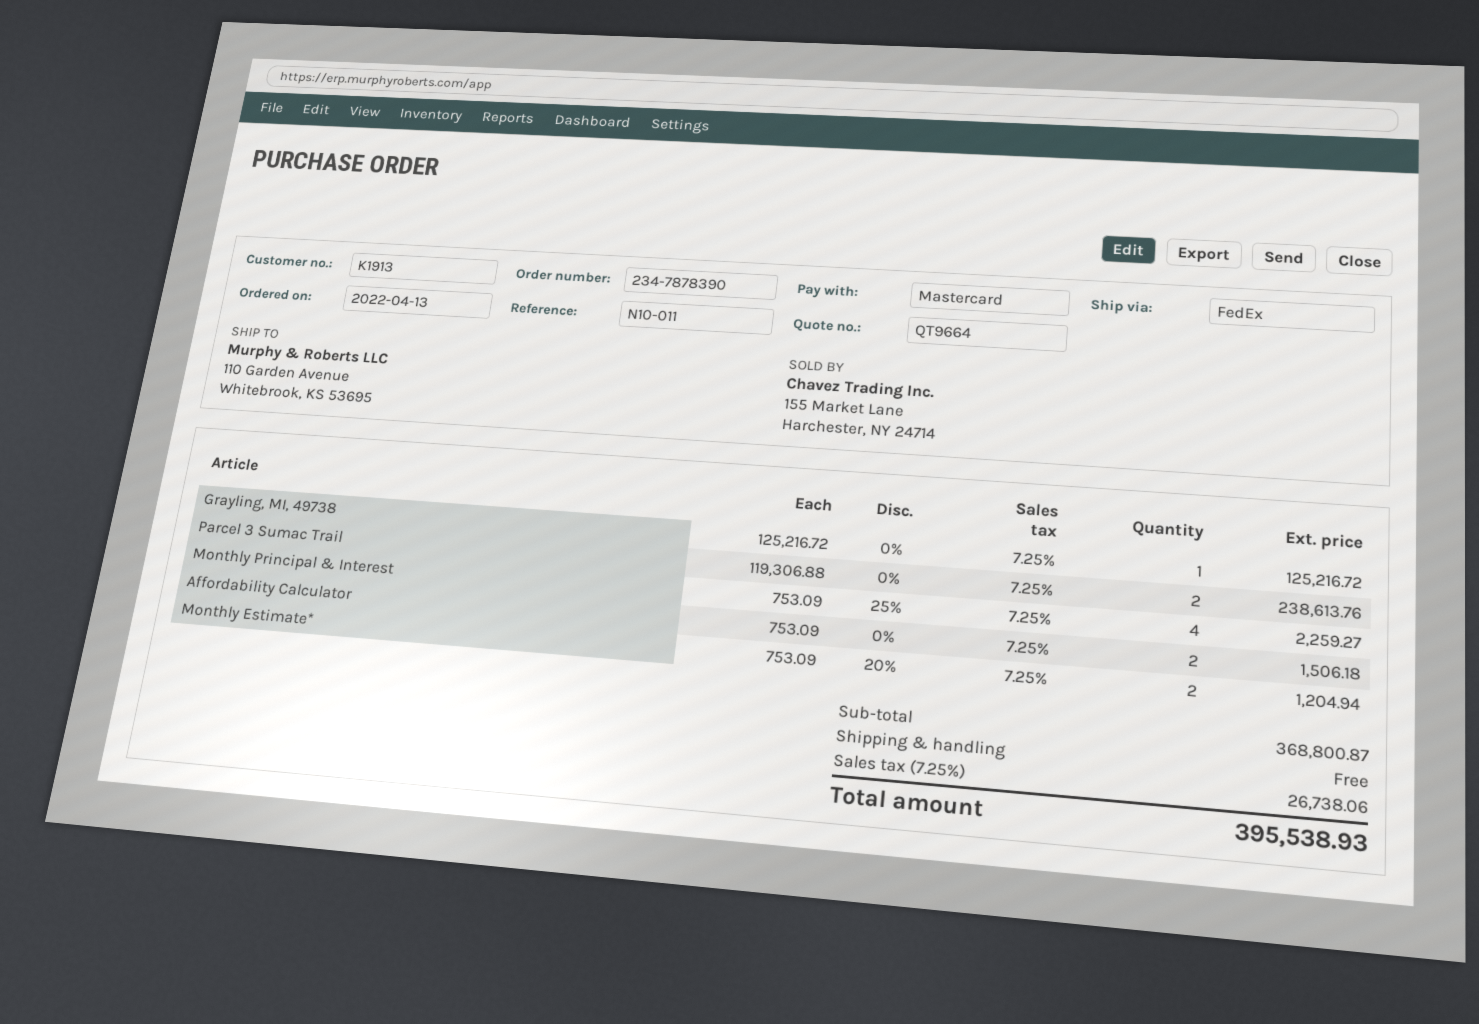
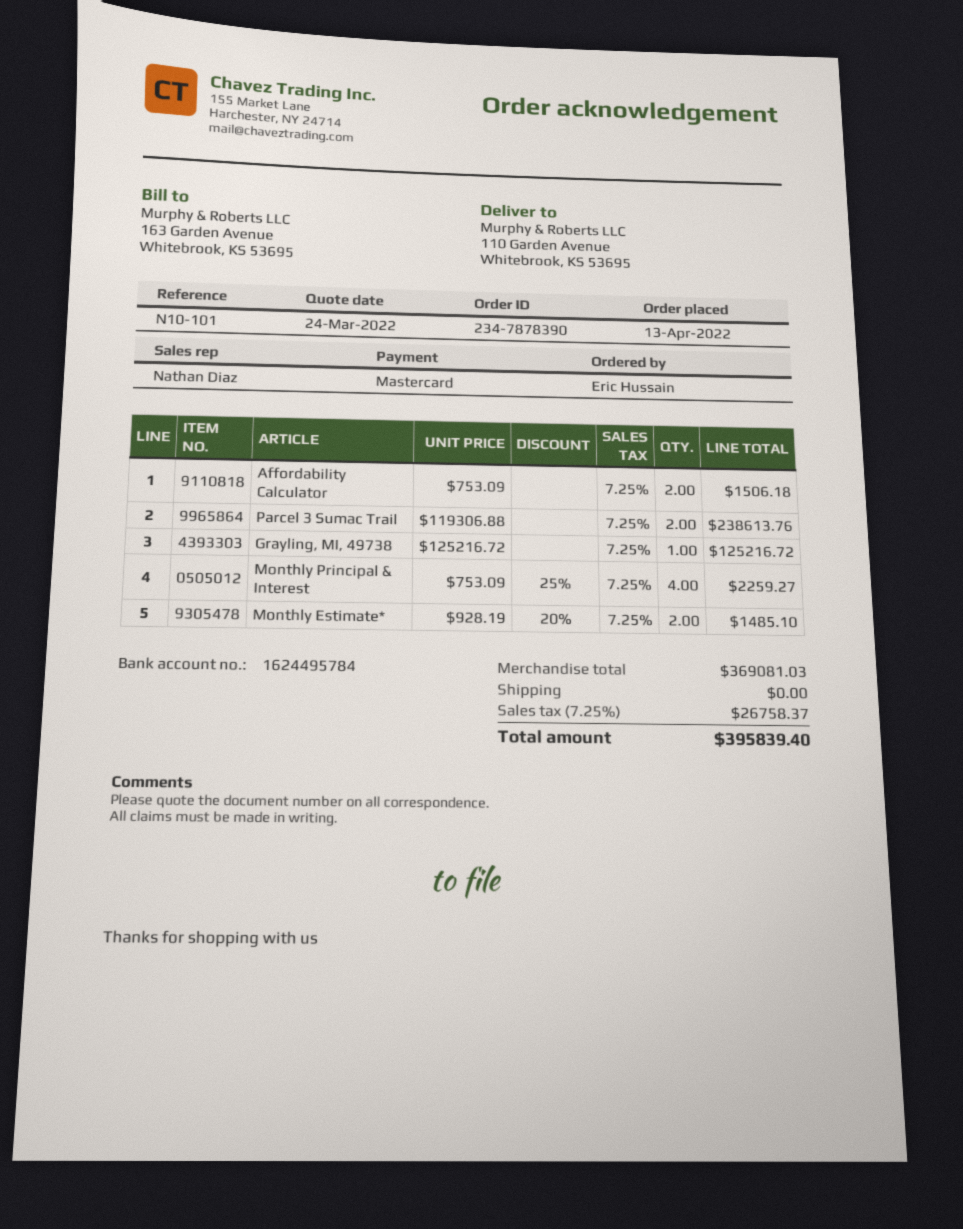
reference: N10-011 -> N10-101
Monthly Estimate*: 2 x 753.09 - 20% = 1204.94 -> 2 x 928.19 - 20% = 1485.10
subtotal: 368800.87 -> 369081.03
tax: 7.25% = 26738.06 -> 7.25% = 26758.37
total: 395538.93 -> 395839.40

